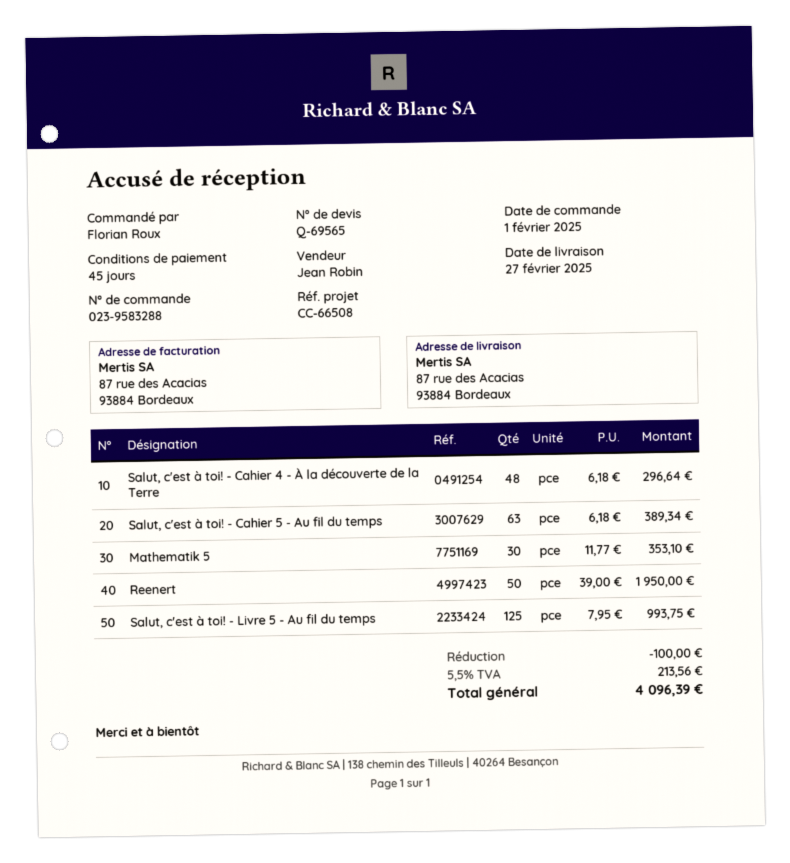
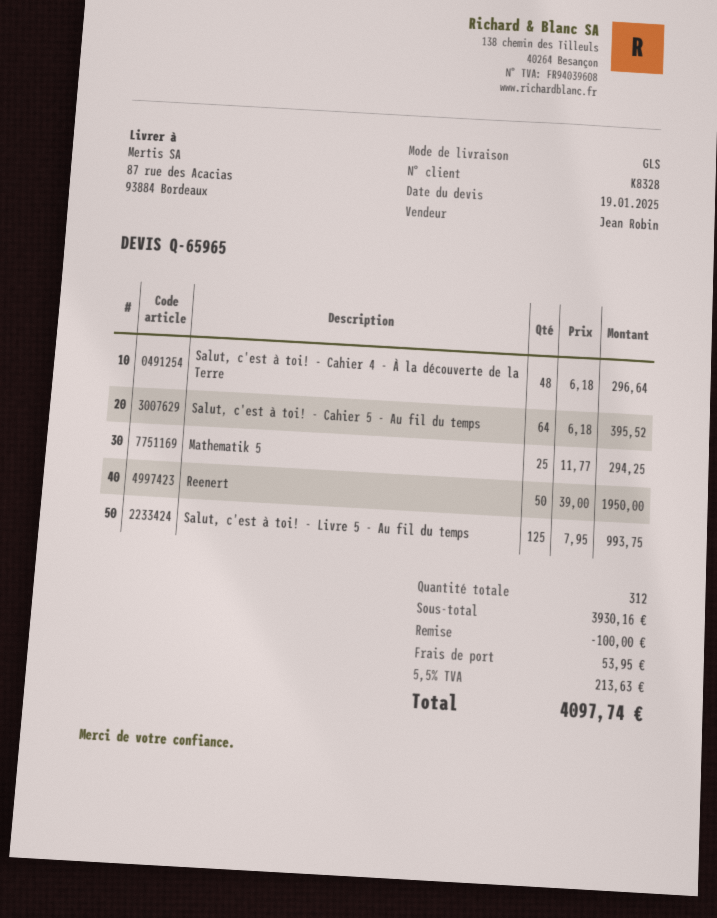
quote number: Q-69565 -> Q-65965
Salut, c'est à toi! - Cahier 5 - Au fil du temps: 63 x 6.18 = 389.34 -> 64 x 6.18 = 395.52
Mathematik 5: 30 x 11.77 = 353.10 -> 25 x 11.77 = 294.25
shipping: none -> 53.95
tax: 5.5% = 213.56 -> 5.5% = 213.63
total: 4096.39 -> 4097.74

